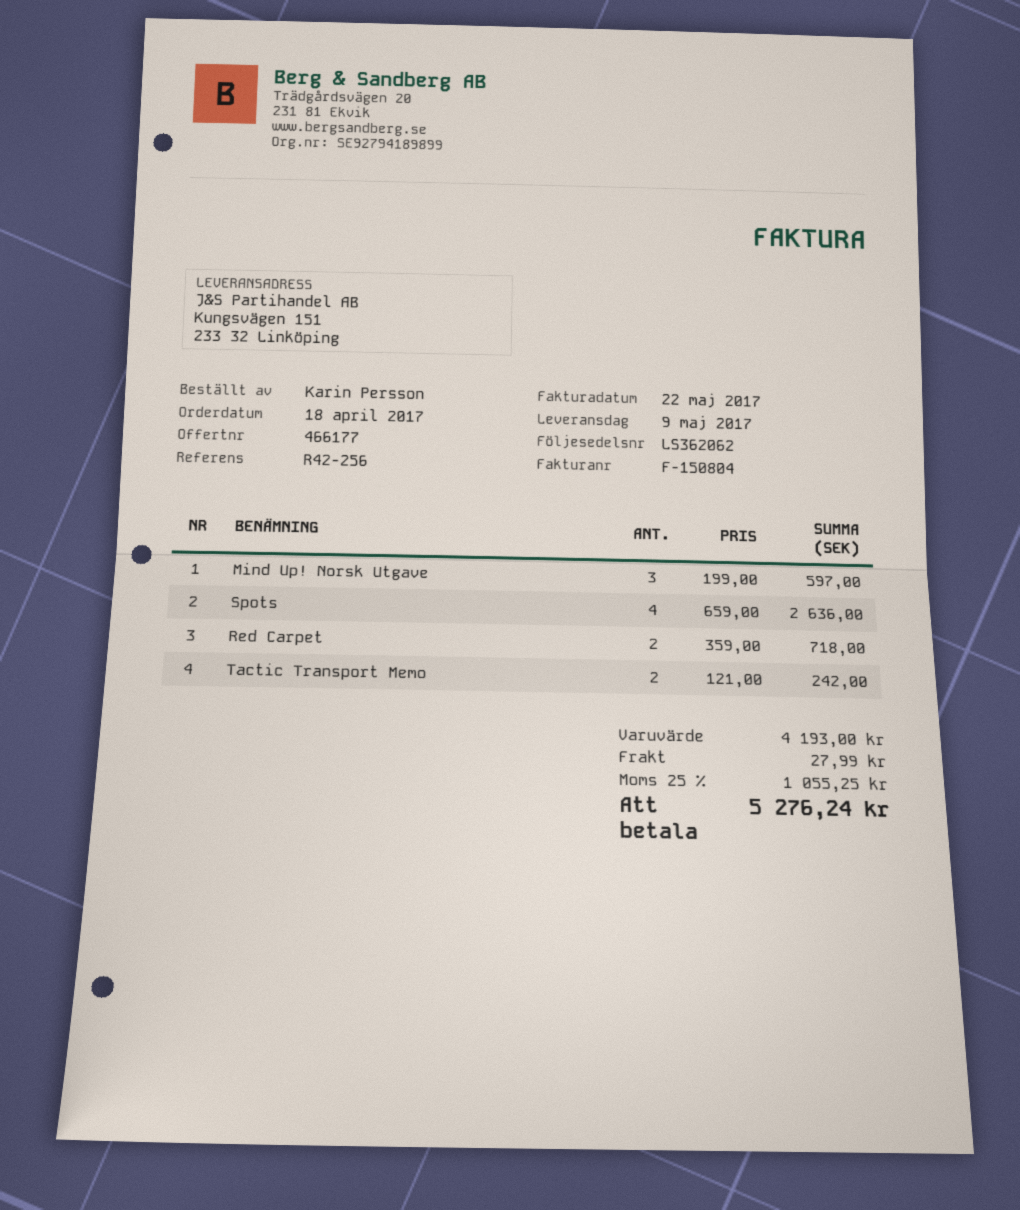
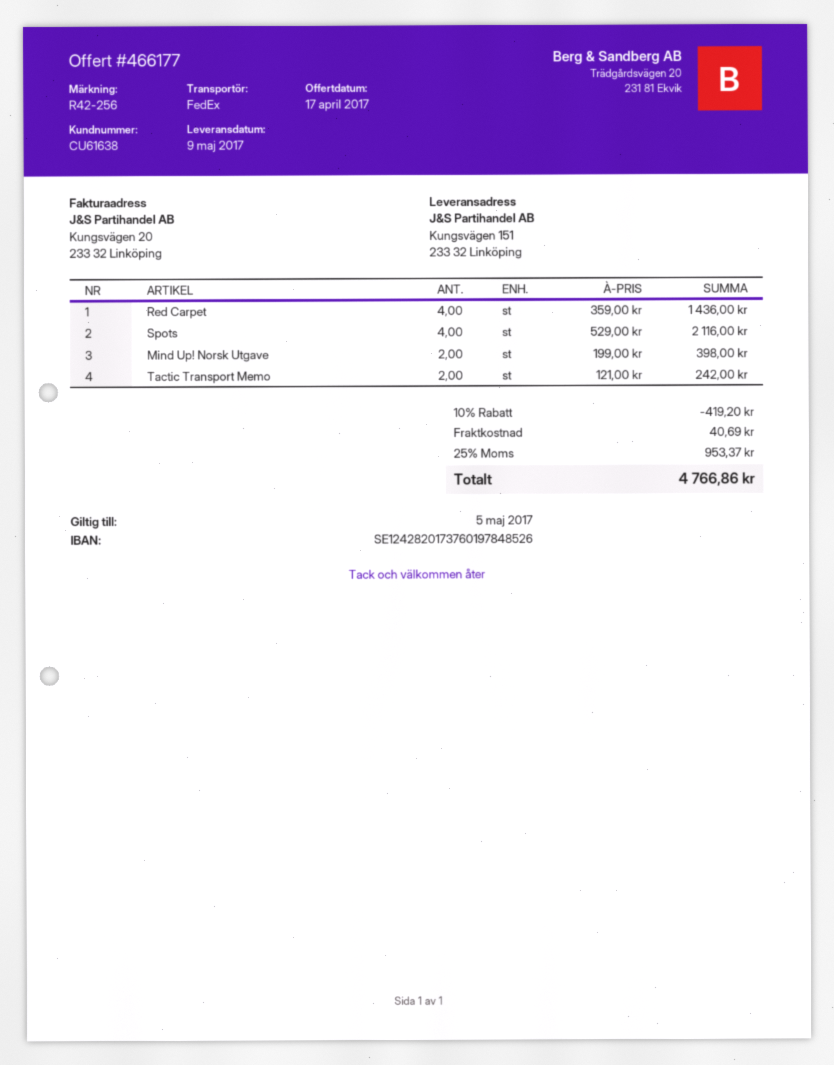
Mind Up! Norsk Utgave: 3 x 199.00 = 597.00 -> 2 x 199.00 = 398.00
Spots: 4 x 659.00 = 2636.00 -> 4 x 529.00 = 2116.00
Red Carpet: 2 x 359.00 = 718.00 -> 4 x 359.00 = 1436.00
discount: none -> 10% = 419.20
shipping: 27.99 -> 40.69
tax: 25% = 1055.25 -> 25% = 953.37
total: 5276.24 -> 4766.86

